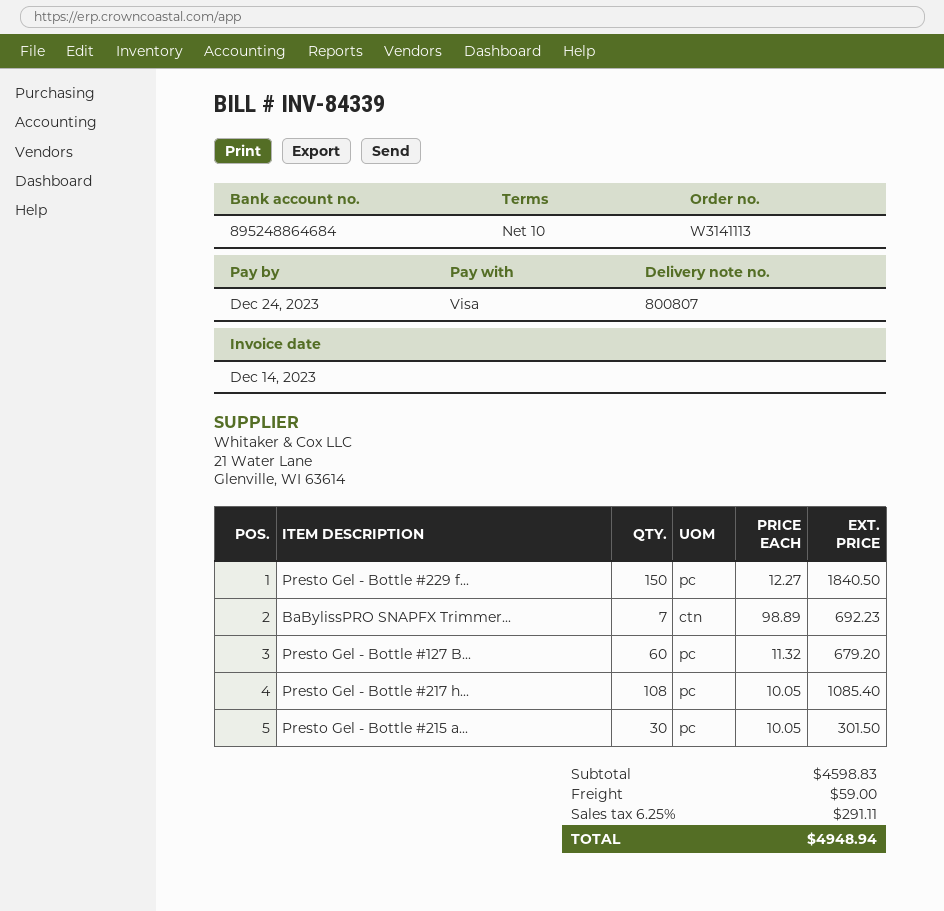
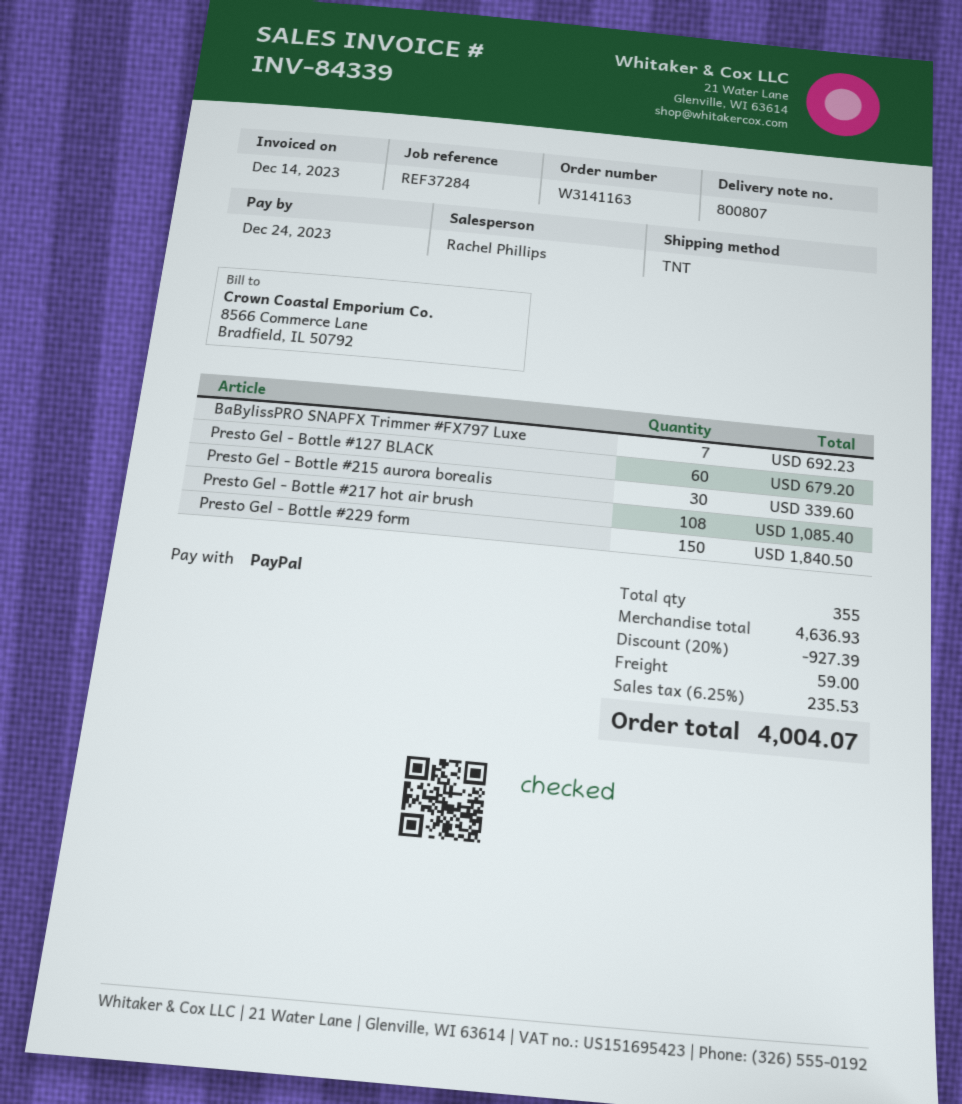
order number: W3141113 -> W3141163
payment method: Visa -> PayPal
Presto Gel - Bottle #215 a...: 30 for 301.50 -> 30 for 339.60
subtotal: 4598.83 -> 4636.93
discount: none -> 20% = 927.39
tax: 6.25% = 291.11 -> 6.25% = 235.53
total: 4948.94 -> 4004.07

